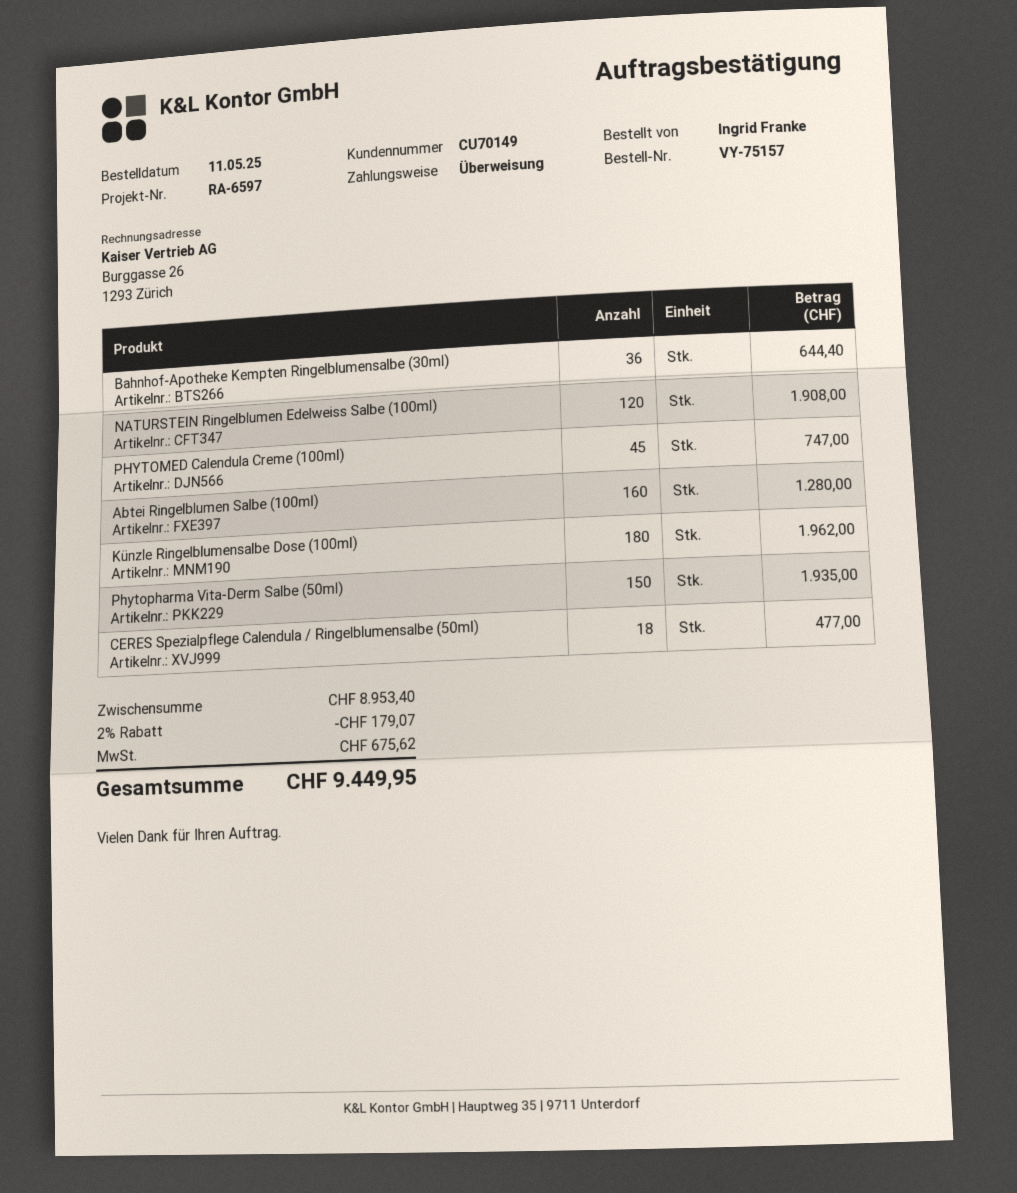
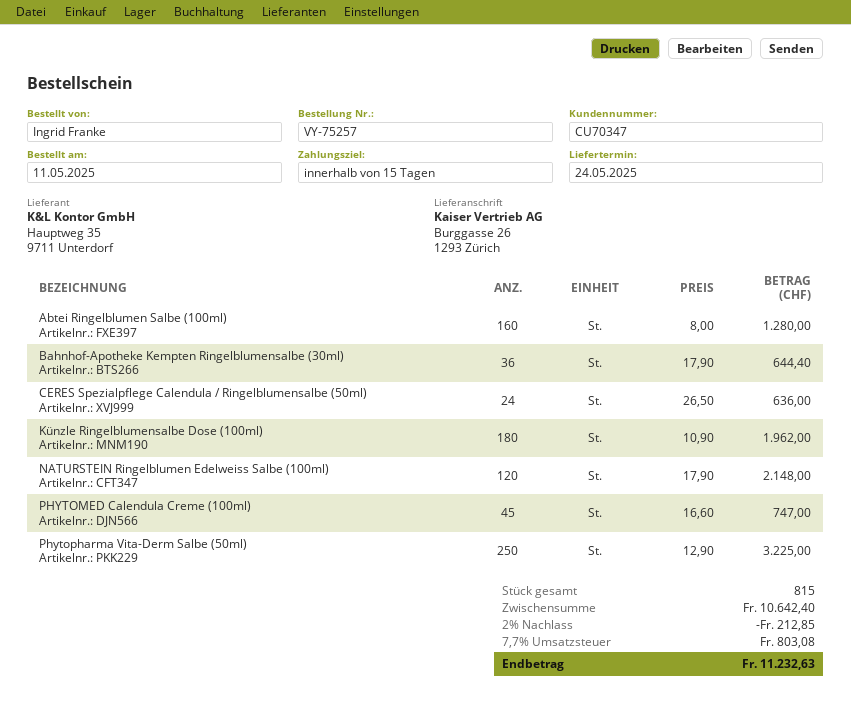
order number: VY-75157 -> VY-75257
customer number: CU70149 -> CU70347
NATURSTEIN Ringelblumen Edelweiss Salbe (100ml): 120 for 1908.00 -> 120 for 2148.00
Phytopharma Vita-Derm Salbe (50ml): 150 for 1935.00 -> 250 for 3225.00
CERES Spezialpflege Calendula / Ringelblumensalbe (50ml): 18 for 477.00 -> 24 for 636.00
subtotal: 8953.40 -> 10642.40
discount: 2% = 179.07 -> 2% = 212.85
tax: 675.62 -> 803.08
total: 9449.95 -> 11232.63

